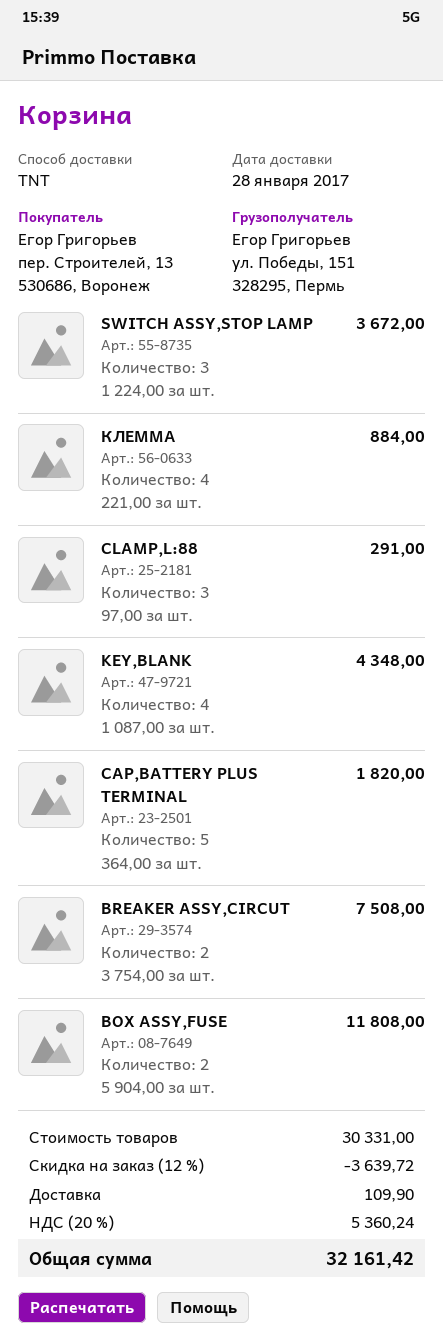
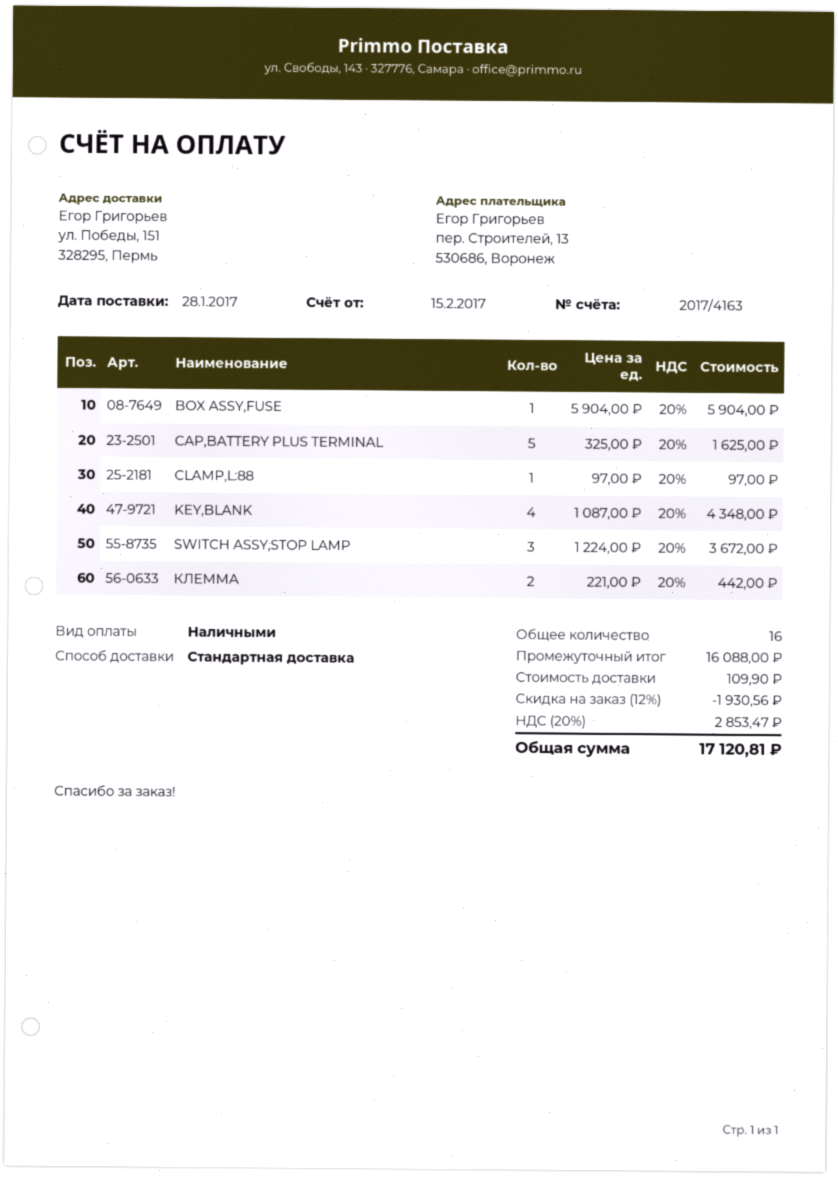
shipping method: TNT -> standard
КЛЕММА: 4 x 221.00 = 884.00 -> 2 x 221.00 = 442.00
CLAMP,L:88: 3 x 97.00 = 291.00 -> 1 x 97.00 = 97.00
CAP,BATTERY PLUS TERMINAL: 5 x 364.00 = 1820.00 -> 5 x 325.00 = 1625.00
BREAKER ASSY,CIRCUT: 2 x 3754.00 = 7508.00 -> none
BOX ASSY,FUSE: 2 x 5904.00 = 11808.00 -> 1 x 5904.00 = 5904.00
subtotal: 30331.00 -> 16088.00
discount: 12% = 3639.72 -> 12% = 1930.56
tax: 20% = 5360.24 -> 20% = 2853.47
total: 32161.42 -> 17120.81

